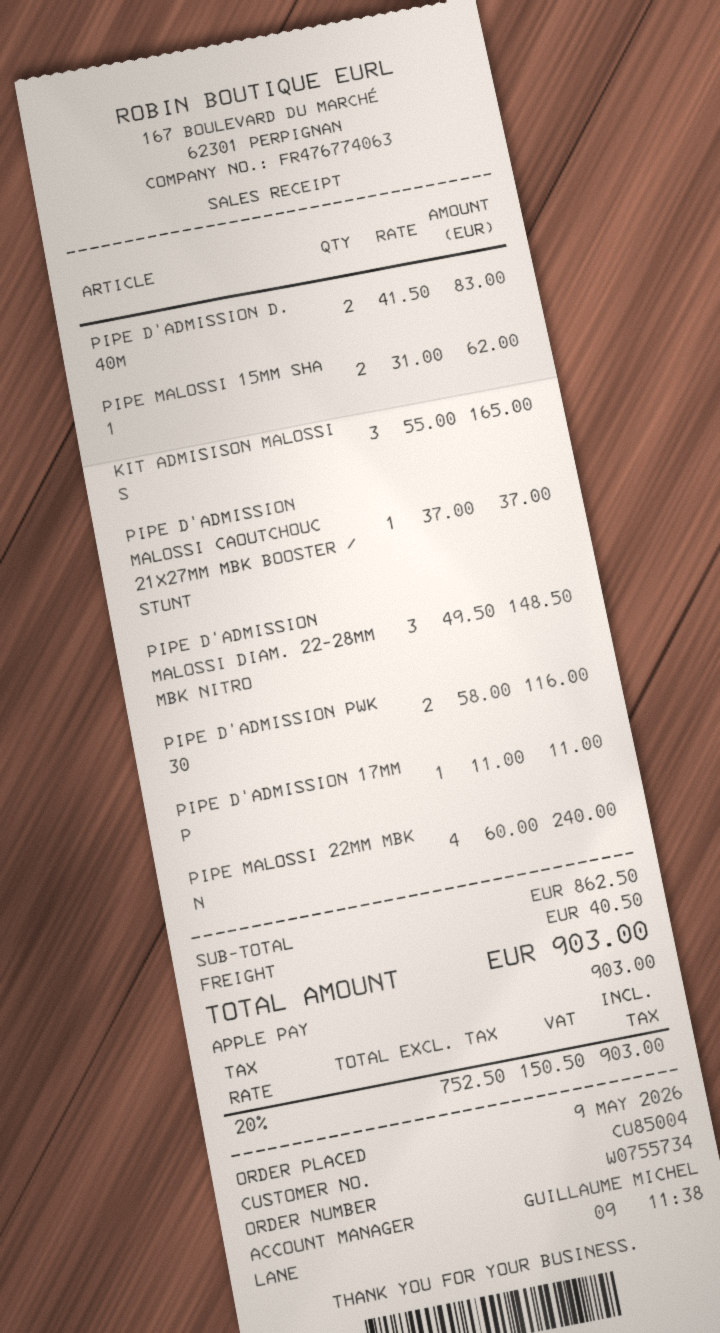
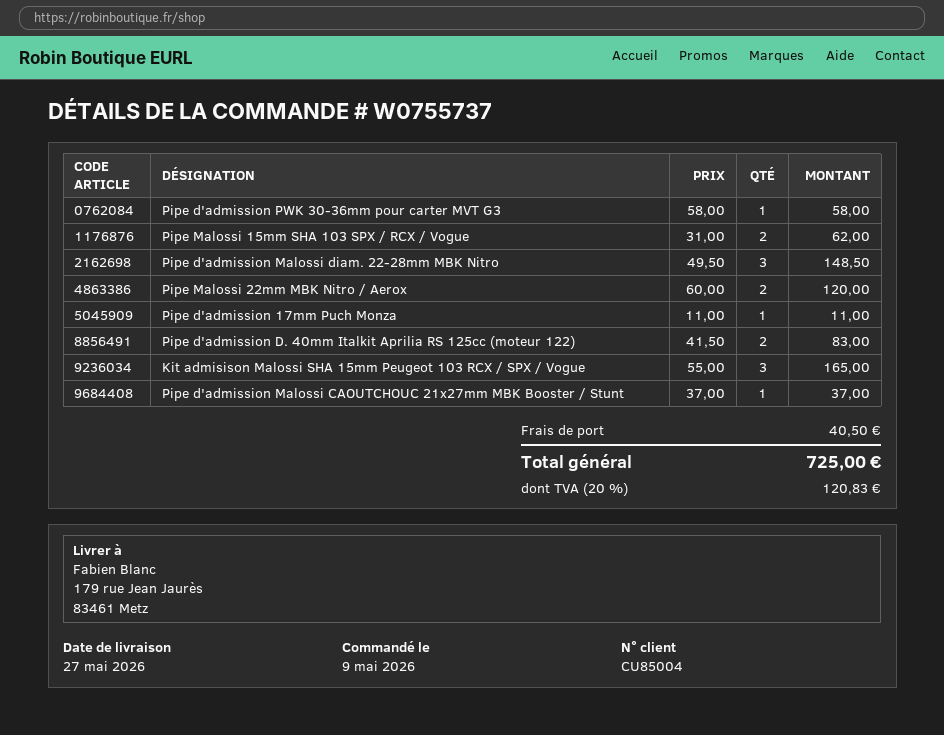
order number: W0755734 -> W0755737
PIPE D'ADMISSION PWK 30: 2 x 58.00 = 116.00 -> 1 x 58.00 = 58.00
PIPE MALOSSI 22MM MBK N: 4 x 60.00 = 240.00 -> 2 x 60.00 = 120.00
tax: 20% = 150.50 -> 20% = 120.83
total: 903.00 -> 725.00

